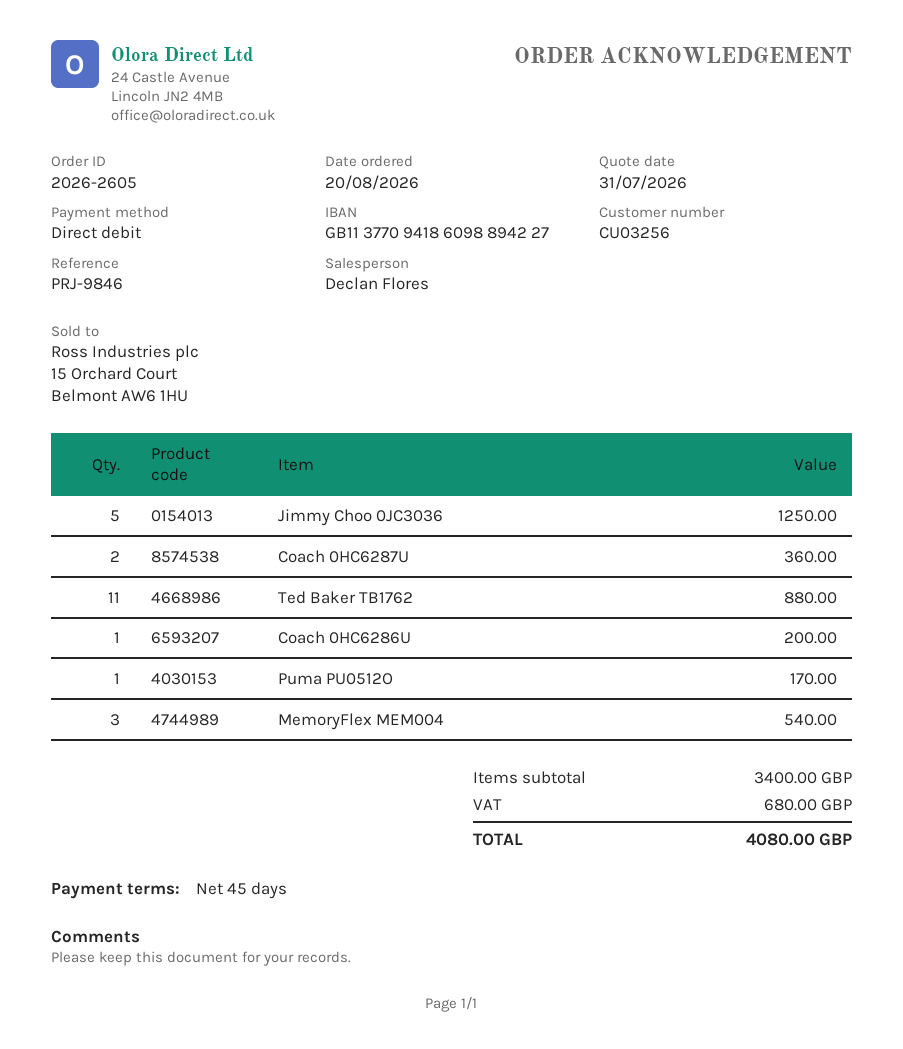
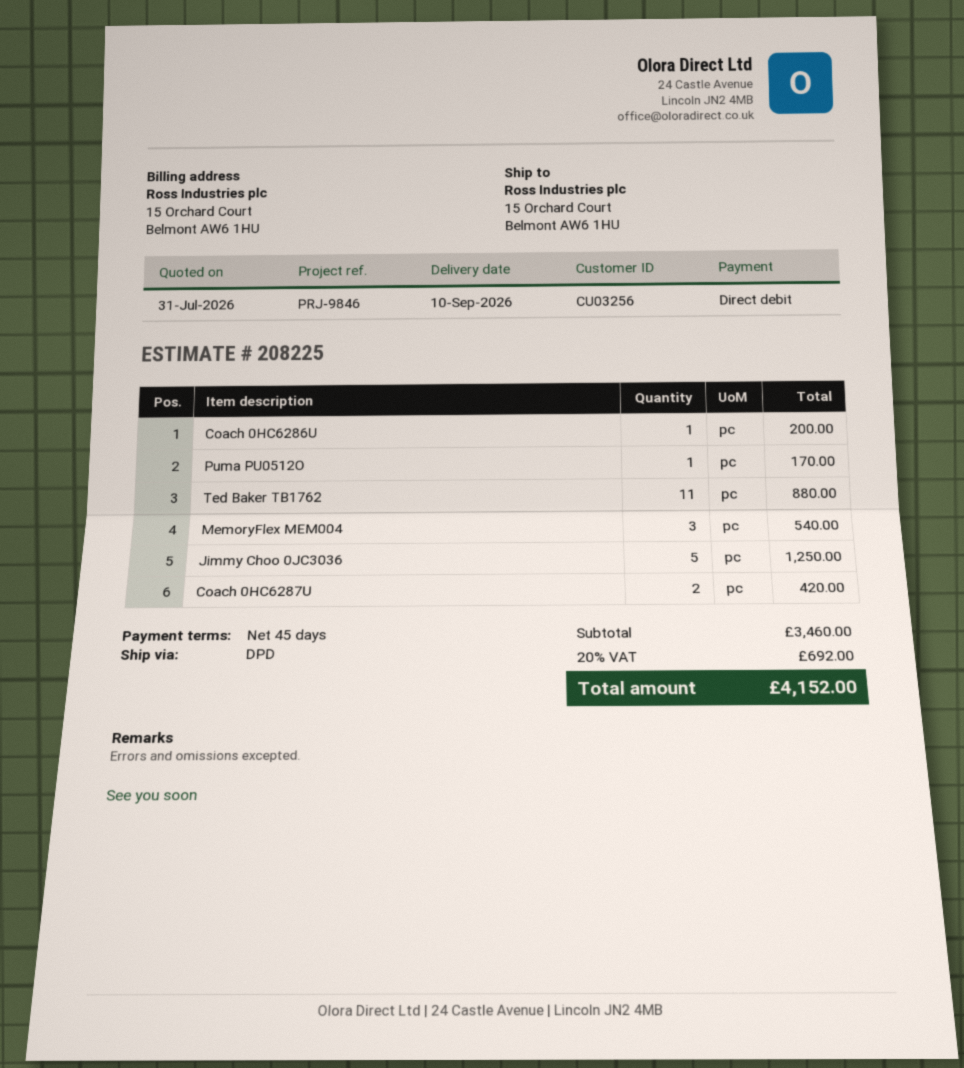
Coach 0HC6287U: 2 for 360.00 -> 2 for 420.00
subtotal: 3400.00 -> 3460.00
tax: 680.00 -> 692.00
total: 4080.00 -> 4152.00

